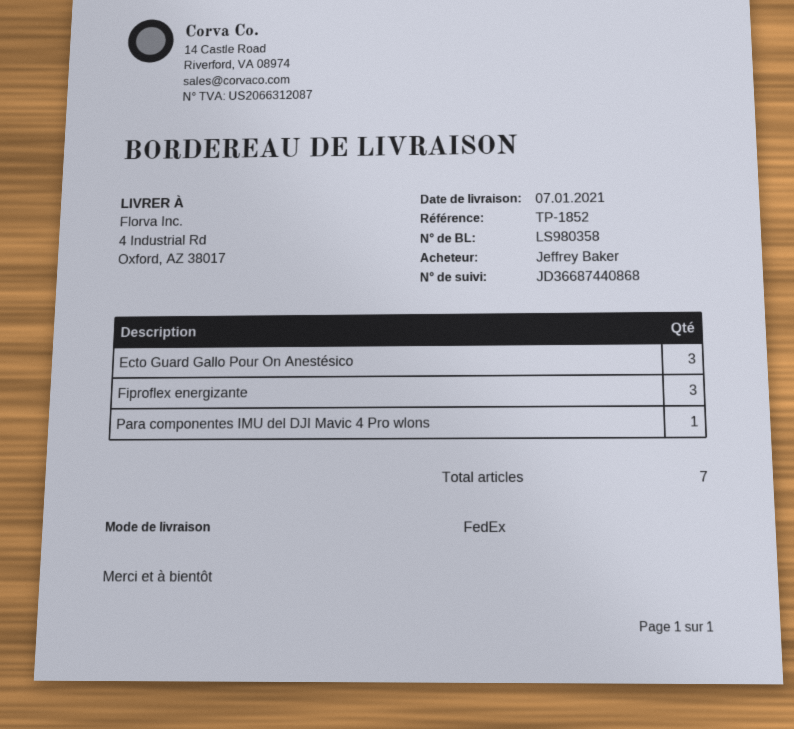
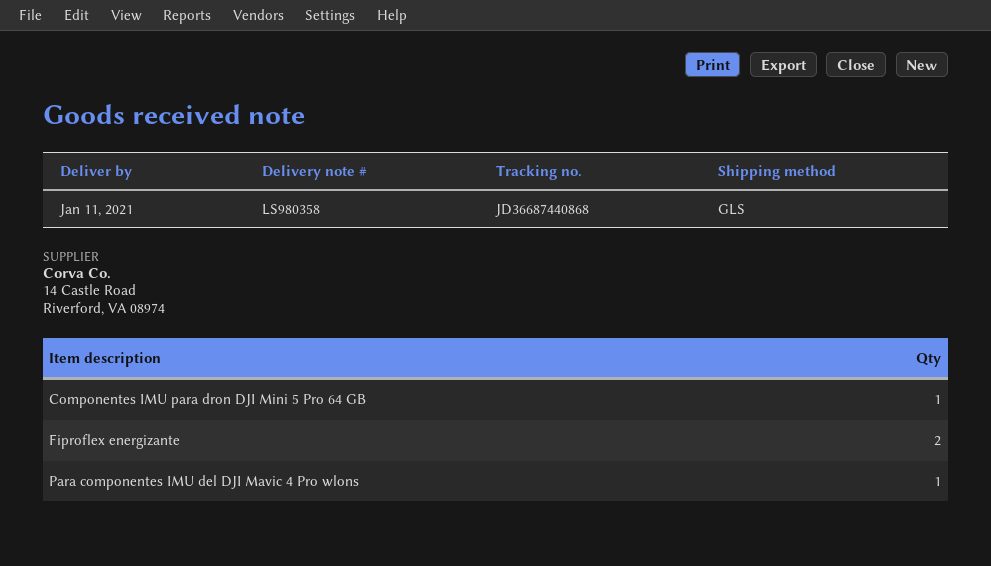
delivery date: 2021-01-07 -> 2021-01-11
shipping method: FedEx -> GLS
Ecto Guard Gallo Pour On Anestésico: 3 -> none
Fiproflex energizante: 3 -> 2
Componentes IMU para dron DJI Mini 5 Pro 64 GB: none -> 1

